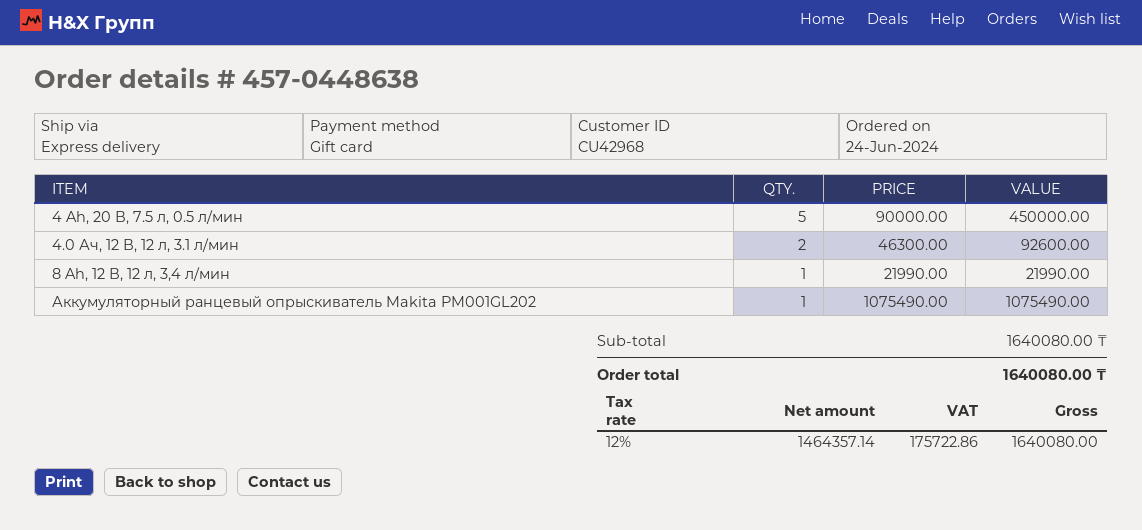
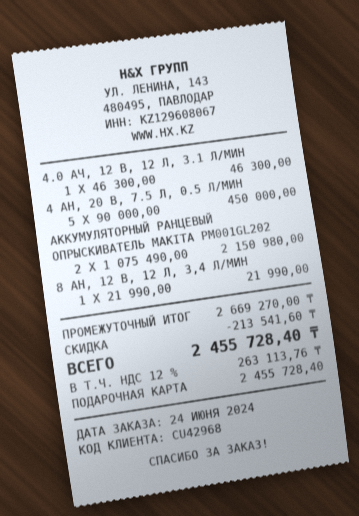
4.0 Ач, 12 В, 12 л, 3.1 л/мин: 2 x 46300.00 = 92600.00 -> 1 x 46300.00 = 46300.00
Аккумуляторный ранцевый опрыскиватель Makita PM001GL202: 1 x 1075490.00 = 1075490.00 -> 2 x 1075490.00 = 2150980.00
subtotal: 1640080.00 -> 2669270.00
discount: none -> 213541.60
tax: 12% = 175722.86 -> 12% = 263113.76
total: 1640080.00 -> 2455728.40

